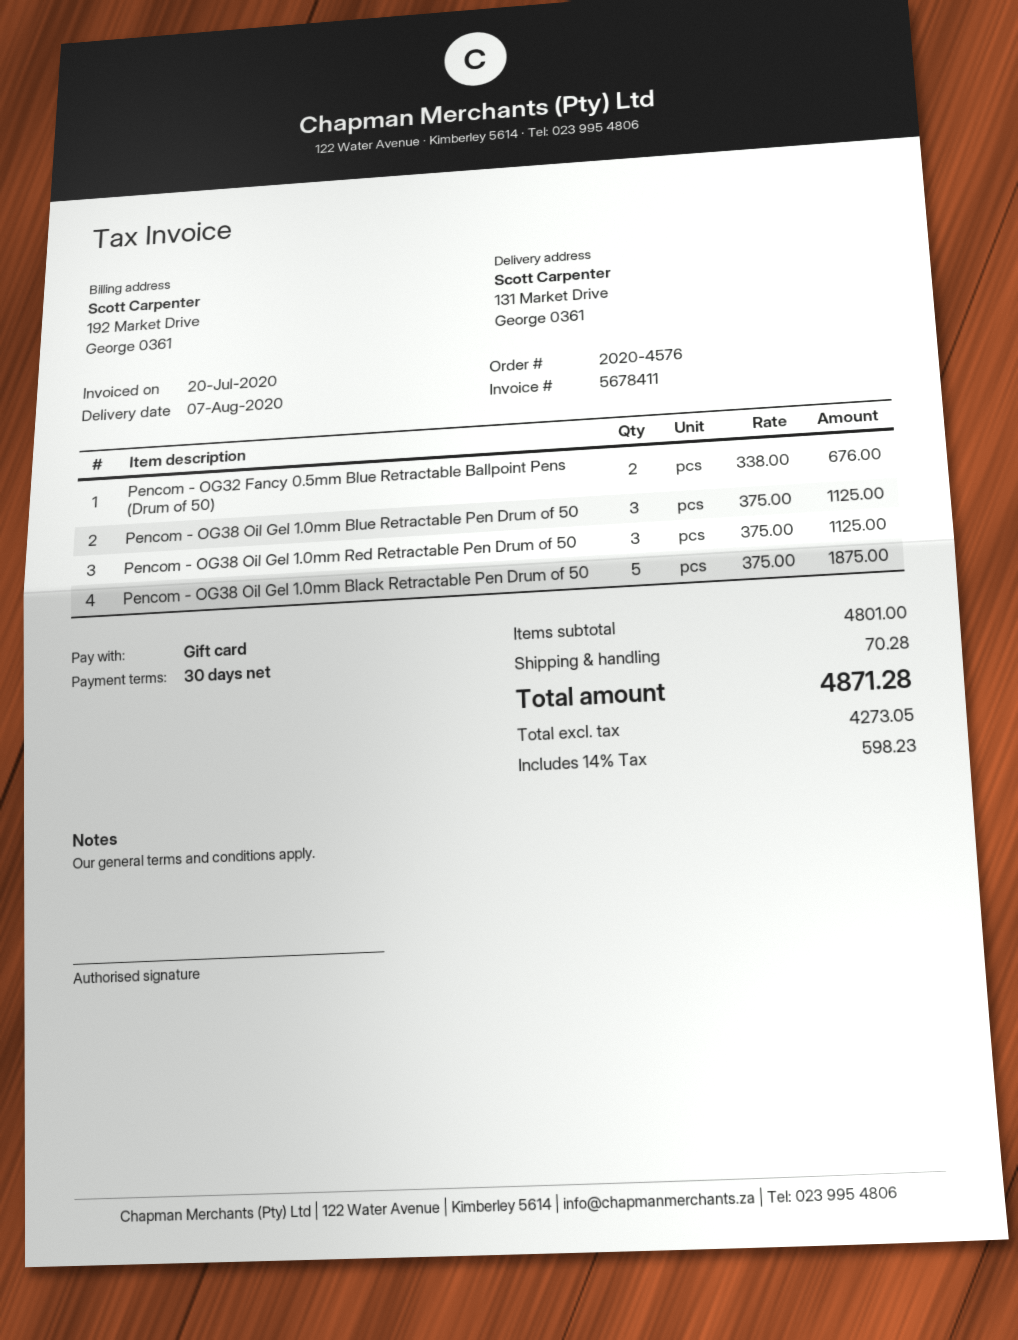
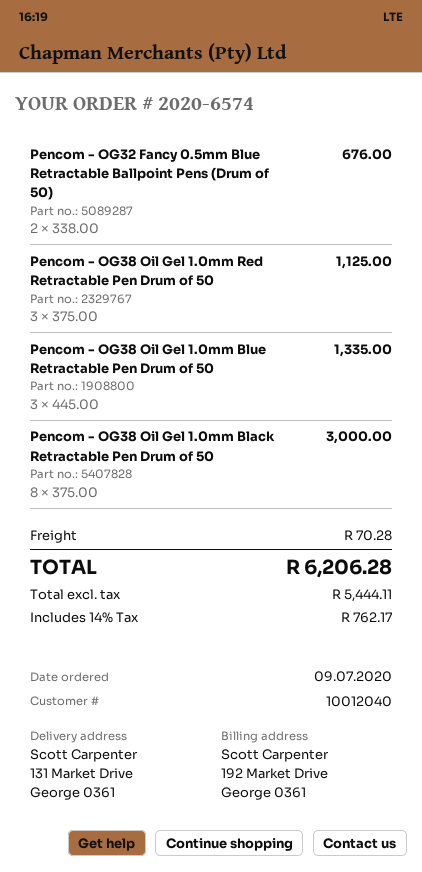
order number: 2020-4576 -> 2020-6574
Pencom - OG38 Oil Gel 1.0mm Blue Retractable Pen Drum of 50: 3 x 375.00 = 1125.00 -> 3 x 445.00 = 1335.00
Pencom - OG38 Oil Gel 1.0mm Black Retractable Pen Drum of 50: 5 x 375.00 = 1875.00 -> 8 x 375.00 = 3000.00
net: 4273.05 -> 5444.11
tax: 14% = 598.23 -> 14% = 762.17
total: 4871.28 -> 6206.28

